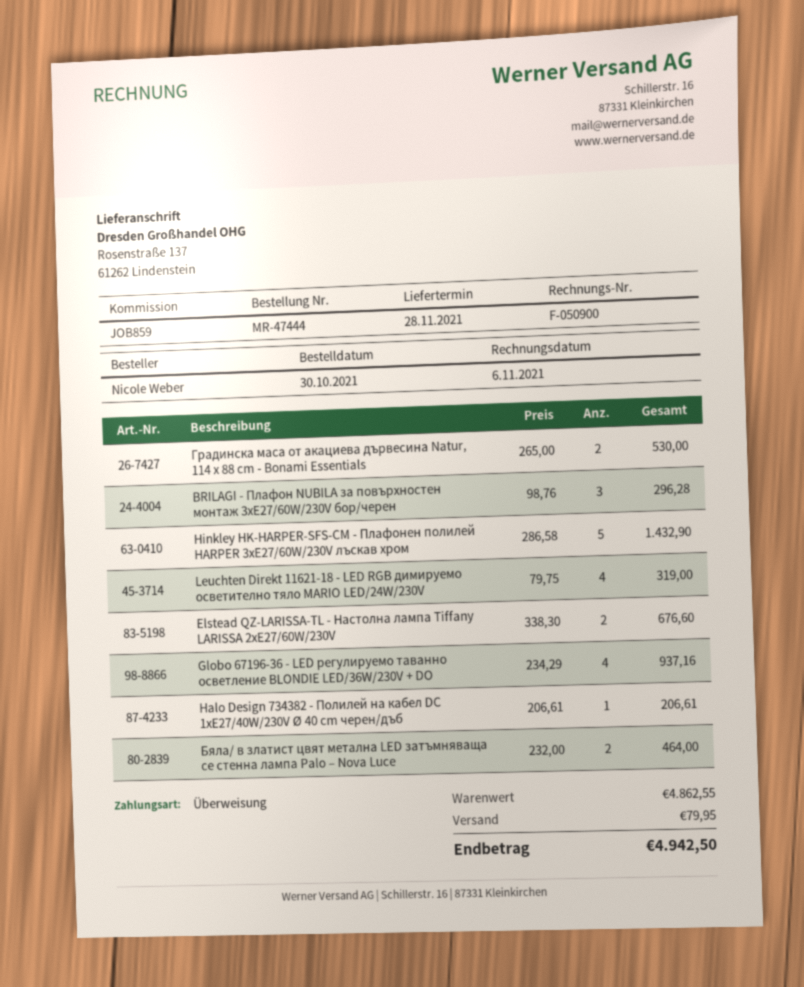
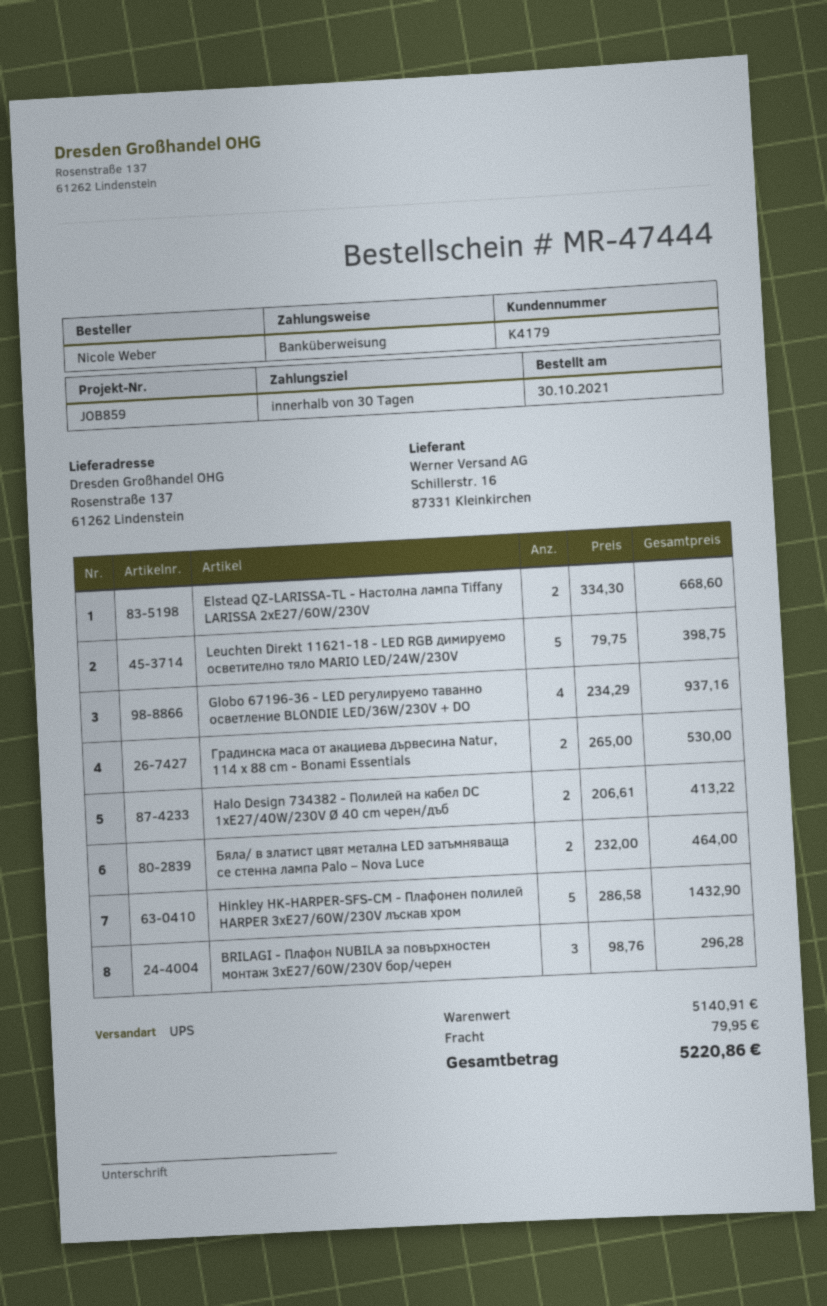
Leuchten Direkt 11621-18 - LED RGB димируемо осветително тяло MARIO LED/24W/230V: 4 x 79.75 = 319.00 -> 5 x 79.75 = 398.75
Elstead QZ-LARISSA-TL - Настолна лампа Tiffany LARISSA 2xE27/60W/230V: 2 x 338.30 = 676.60 -> 2 x 334.30 = 668.60
Halo Design 734382 - Полилей на кабел DC 1xE27/40W/230V Ø 40 cm черен/дъб: 1 x 206.61 = 206.61 -> 2 x 206.61 = 413.22
subtotal: 4862.55 -> 5140.91
total: 4942.50 -> 5220.86

